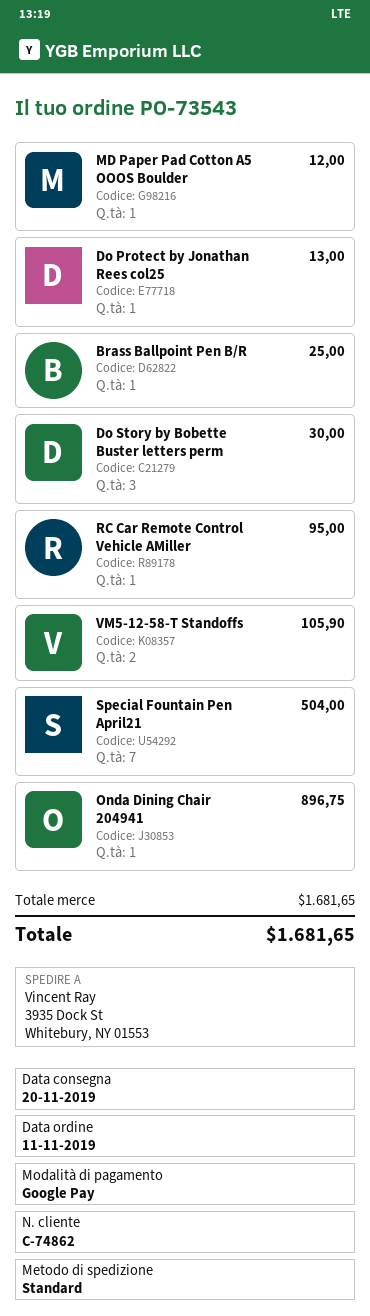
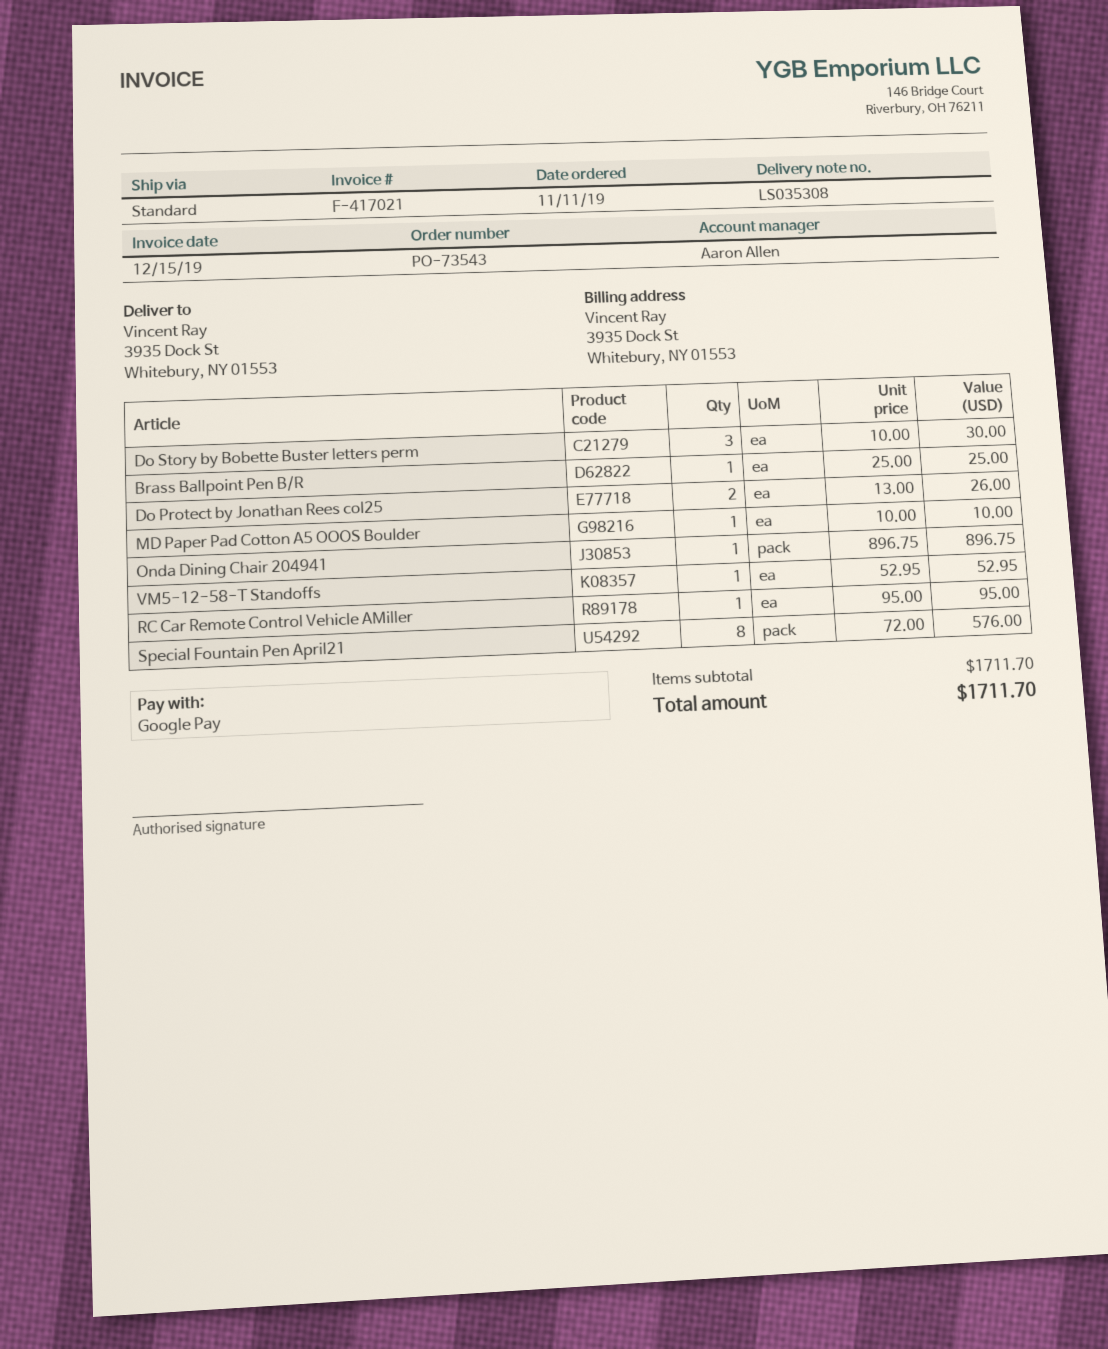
MD Paper Pad Cotton A5 OOOS Boulder: 1 for 12.00 -> 1 for 10.00
Do Protect by Jonathan Rees col25: 1 for 13.00 -> 2 for 26.00
VM5-12-58-T Standoffs: 2 for 105.90 -> 1 for 52.95
Special Fountain Pen April21: 7 for 504.00 -> 8 for 576.00
subtotal: 1681.65 -> 1711.70
total: 1681.65 -> 1711.70

